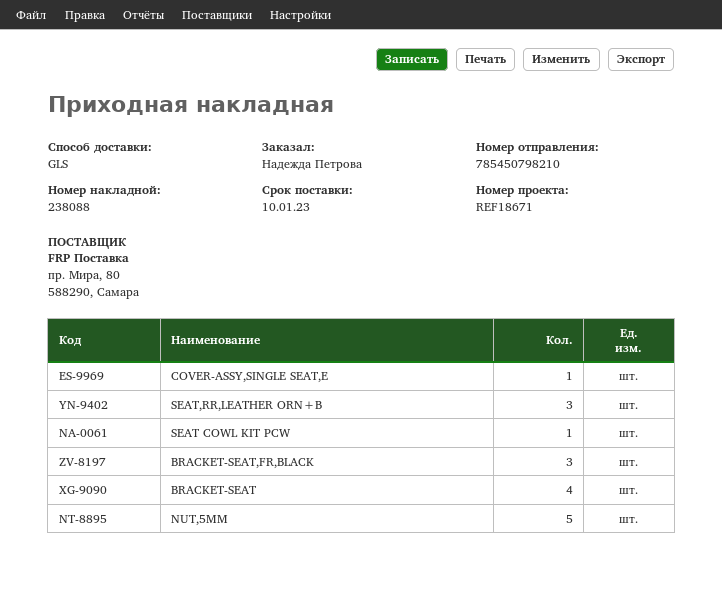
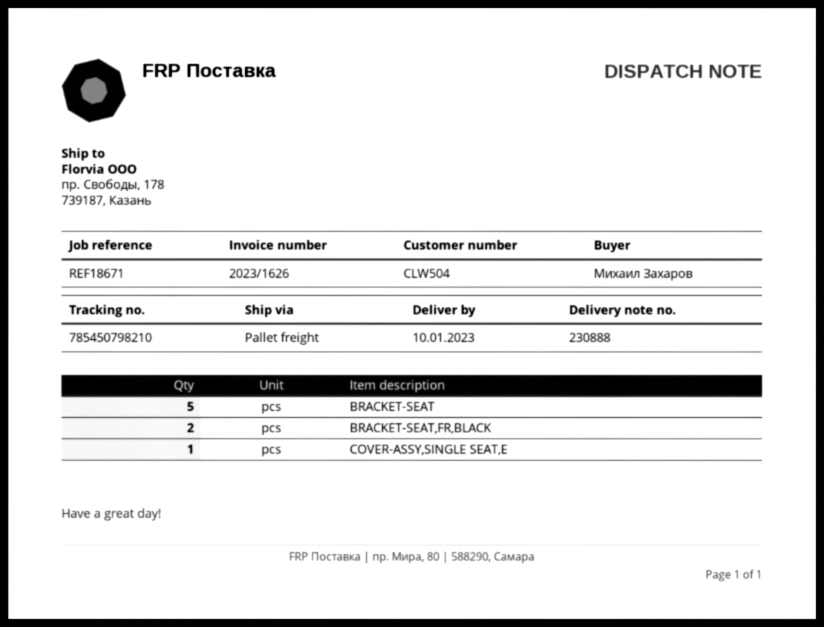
delivery note number: 238088 -> 230888
ordered by: Надежда Петрова -> Михаил Захаров
shipping method: GLS -> pallet freight
SEAT,RR,LEATHER ORN+B: 3 -> none
SEAT COWL KIT PCW: 1 -> none
BRACKET-SEAT,FR,BLACK: 3 -> 2
BRACKET-SEAT: 4 -> 5
NUT,5MM: 5 -> none

